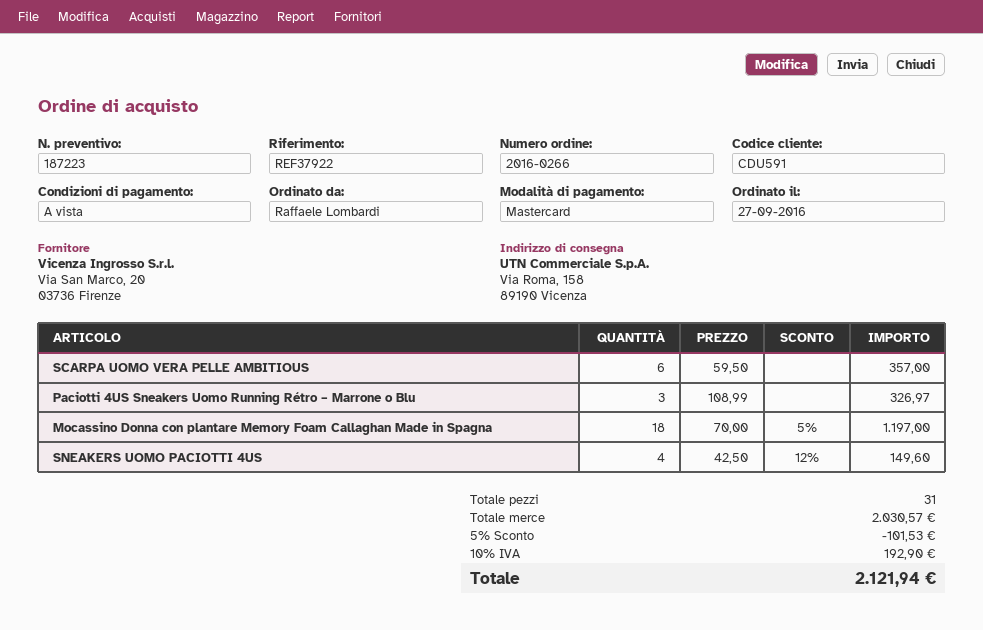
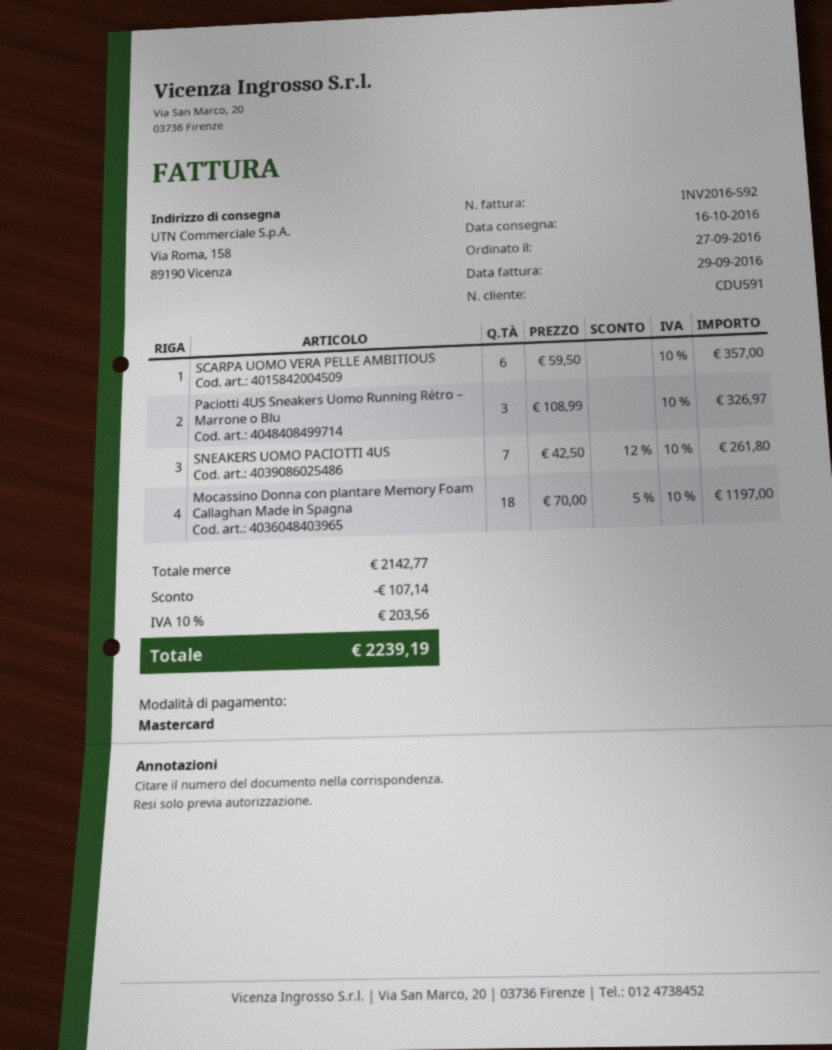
SNEAKERS UOMO PACIOTTI 4US: 4 x 42.50 - 12% = 149.60 -> 7 x 42.50 - 12% = 261.80
subtotal: 2030.57 -> 2142.77
discount: 101.53 -> 107.14
tax: 10% = 192.90 -> 10% = 203.56
total: 2121.94 -> 2239.19

